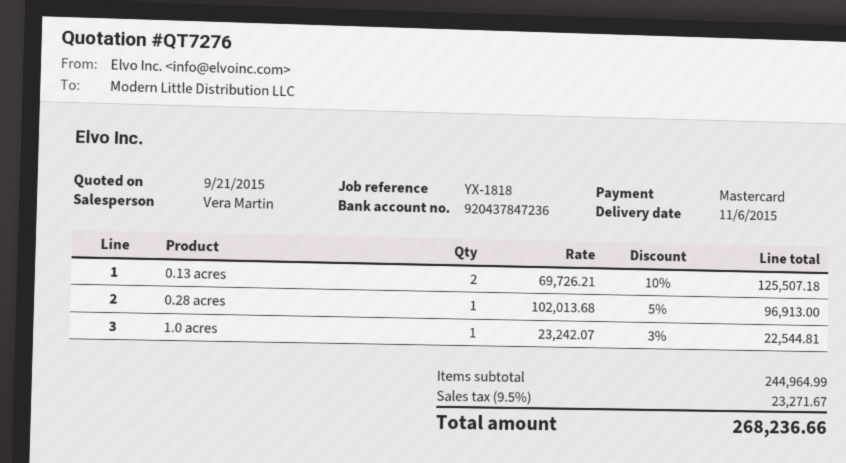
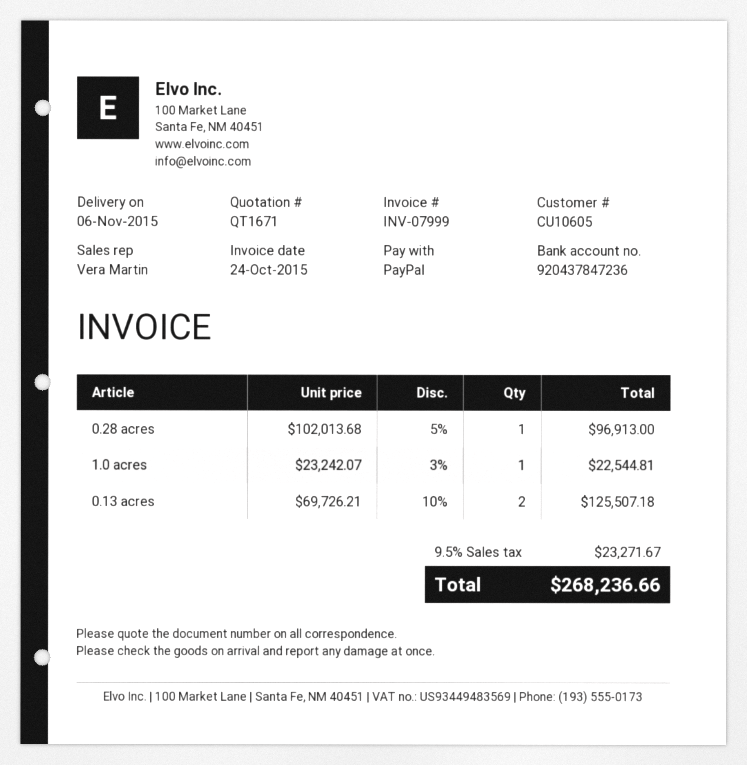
quote number: QT7276 -> QT1671
payment method: Mastercard -> PayPal

